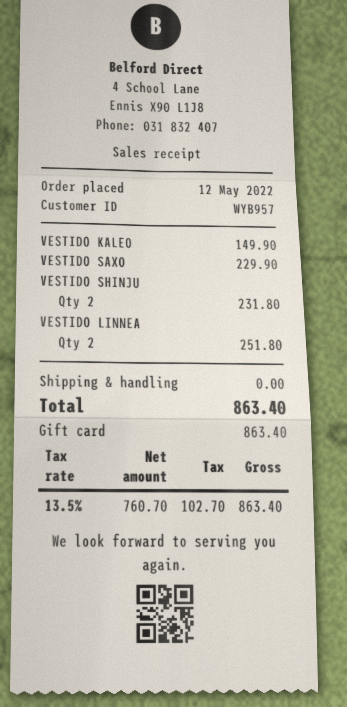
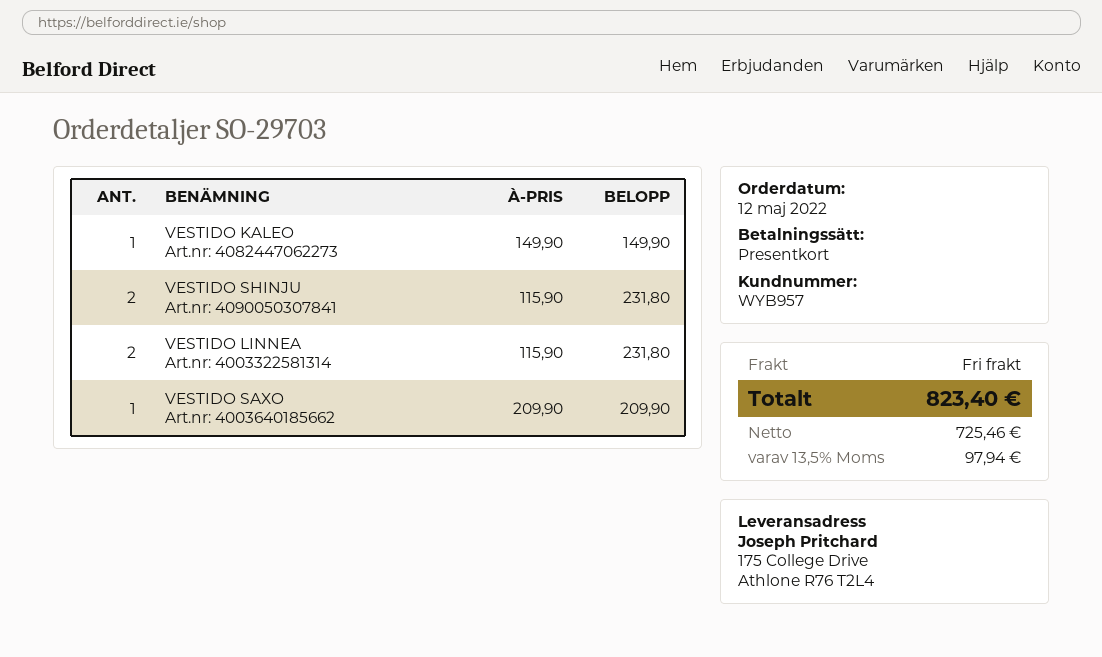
VESTIDO SAXO: 1 for 229.90 -> 1 for 209.90
VESTIDO LINNEA: 2 for 251.80 -> 2 for 231.80
net: 760.70 -> 725.46
tax: 13.5% = 102.70 -> 13.5% = 97.94
total: 863.40 -> 823.40

